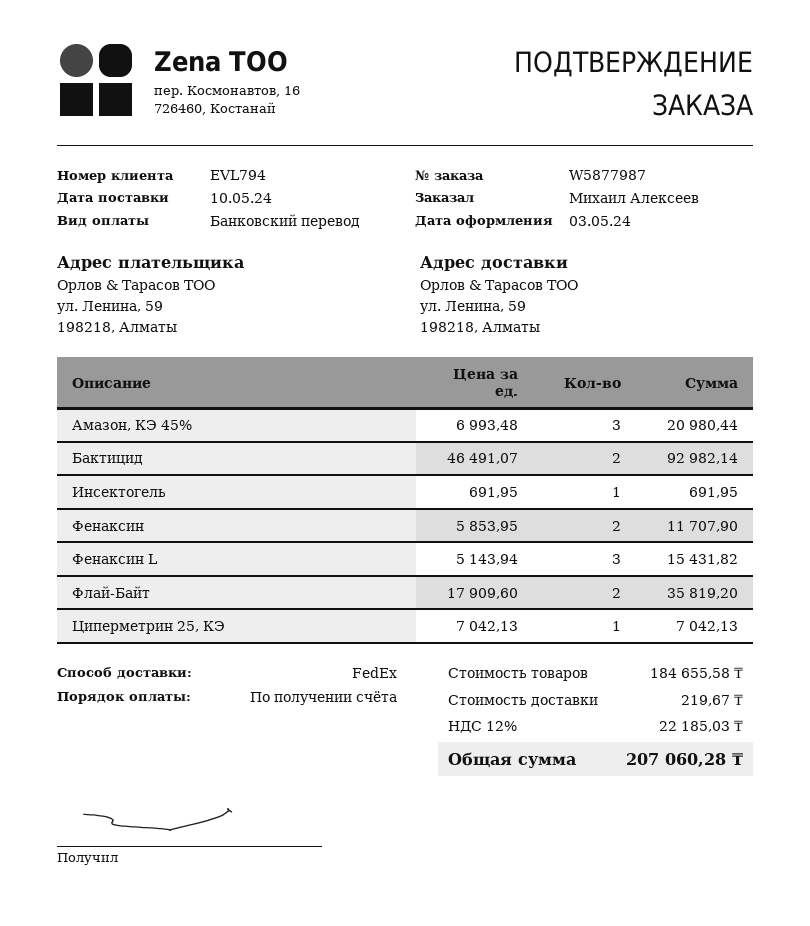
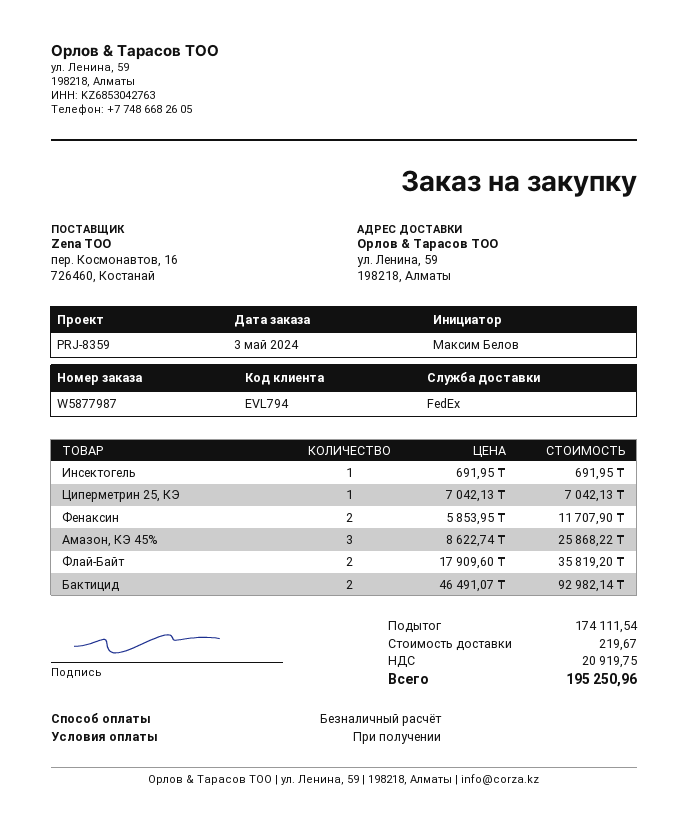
ordered by: Михаил Алексеев -> Максим Белов
Амазон, КЭ 45%: 3 x 6993.48 = 20980.44 -> 3 x 8622.74 = 25868.22
Фенаксин L: 3 x 5143.94 = 15431.82 -> none
subtotal: 184655.58 -> 174111.54
tax: 22185.03 -> 20919.75
total: 207060.28 -> 195250.96

